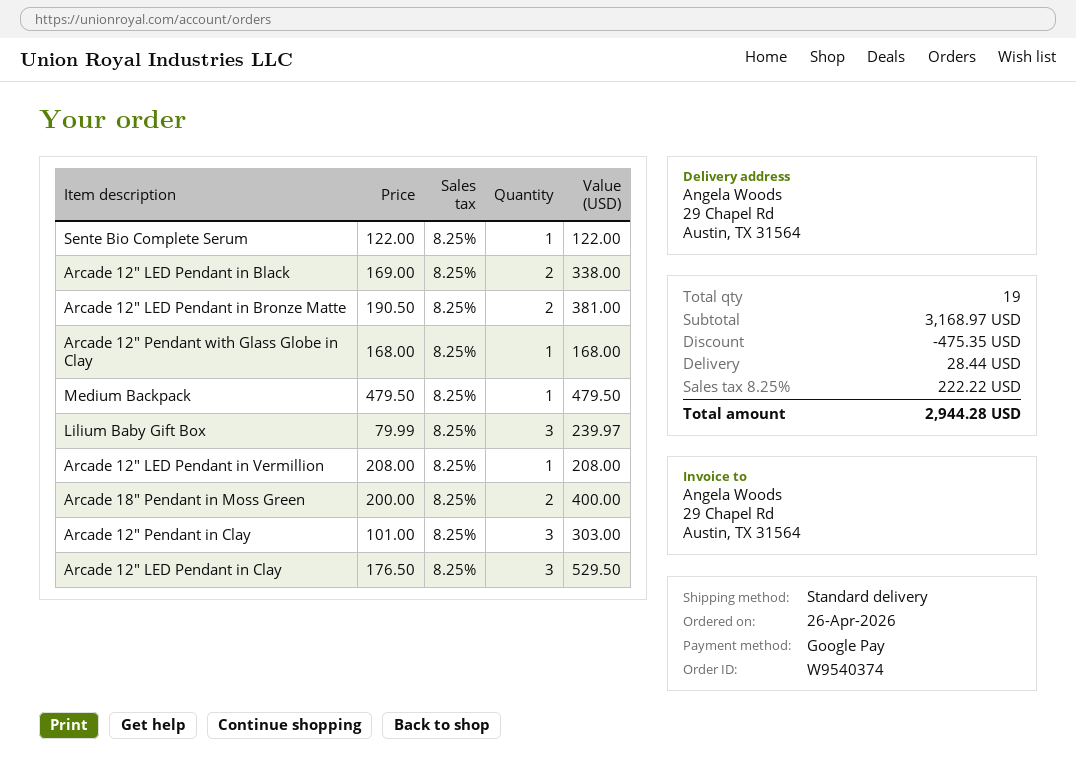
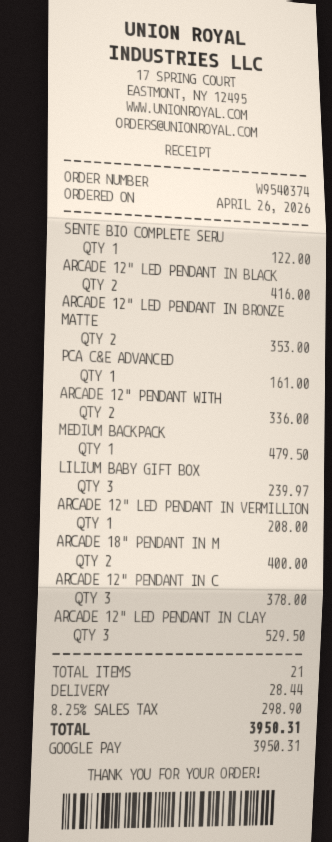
Arcade 12" LED Pendant in Black: 2 for 338.00 -> 2 for 416.00
Arcade 12" LED Pendant in Bronze Matte: 2 for 381.00 -> 2 for 353.00
Arcade 12" Pendant with Glass Globe in Clay: 1 for 168.00 -> 2 for 336.00
Arcade 12" Pendant in Clay: 3 for 303.00 -> 3 for 378.00
PCA C&E ADVANCED: none -> 1 for 161.00
total quantity: 19 -> 21
discount: 475.35 -> none
tax: 8.25% = 222.22 -> 8.25% = 298.90
total: 2944.28 -> 3950.31

